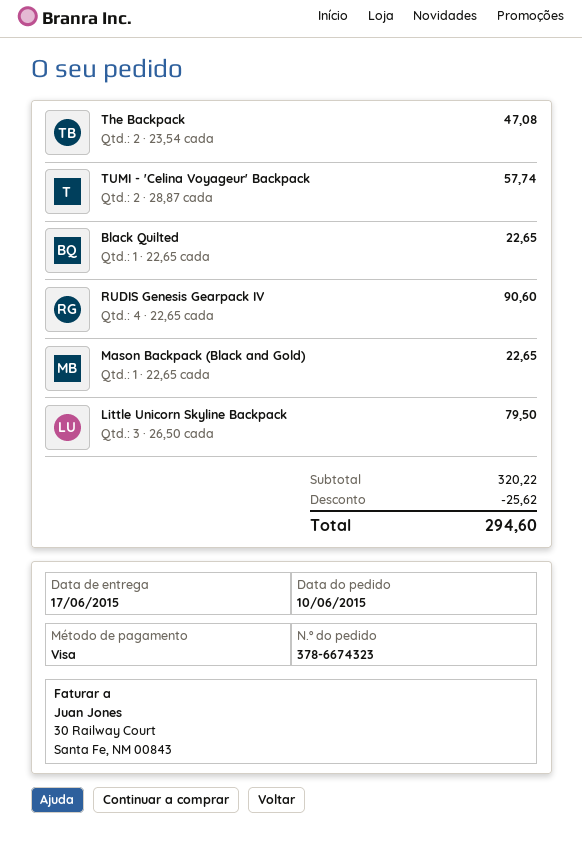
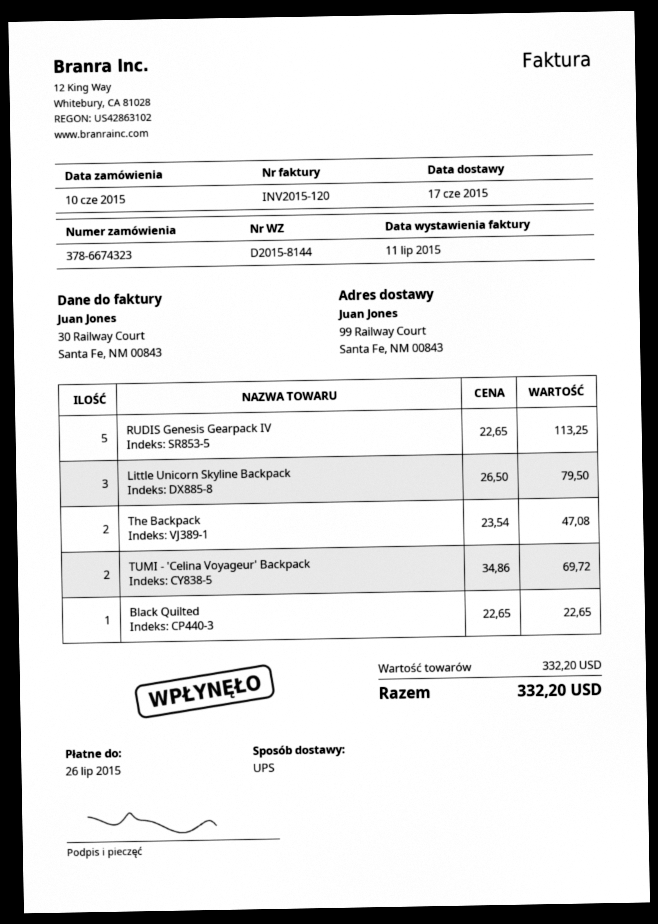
TUMI - 'Celina Voyageur' Backpack: 2 x 28.87 = 57.74 -> 2 x 34.86 = 69.72
RUDIS Genesis Gearpack IV: 4 x 22.65 = 90.60 -> 5 x 22.65 = 113.25
Mason Backpack (Black and Gold): 1 x 22.65 = 22.65 -> none
subtotal: 320.22 -> 332.20
discount: 25.62 -> none
total: 294.60 -> 332.20

